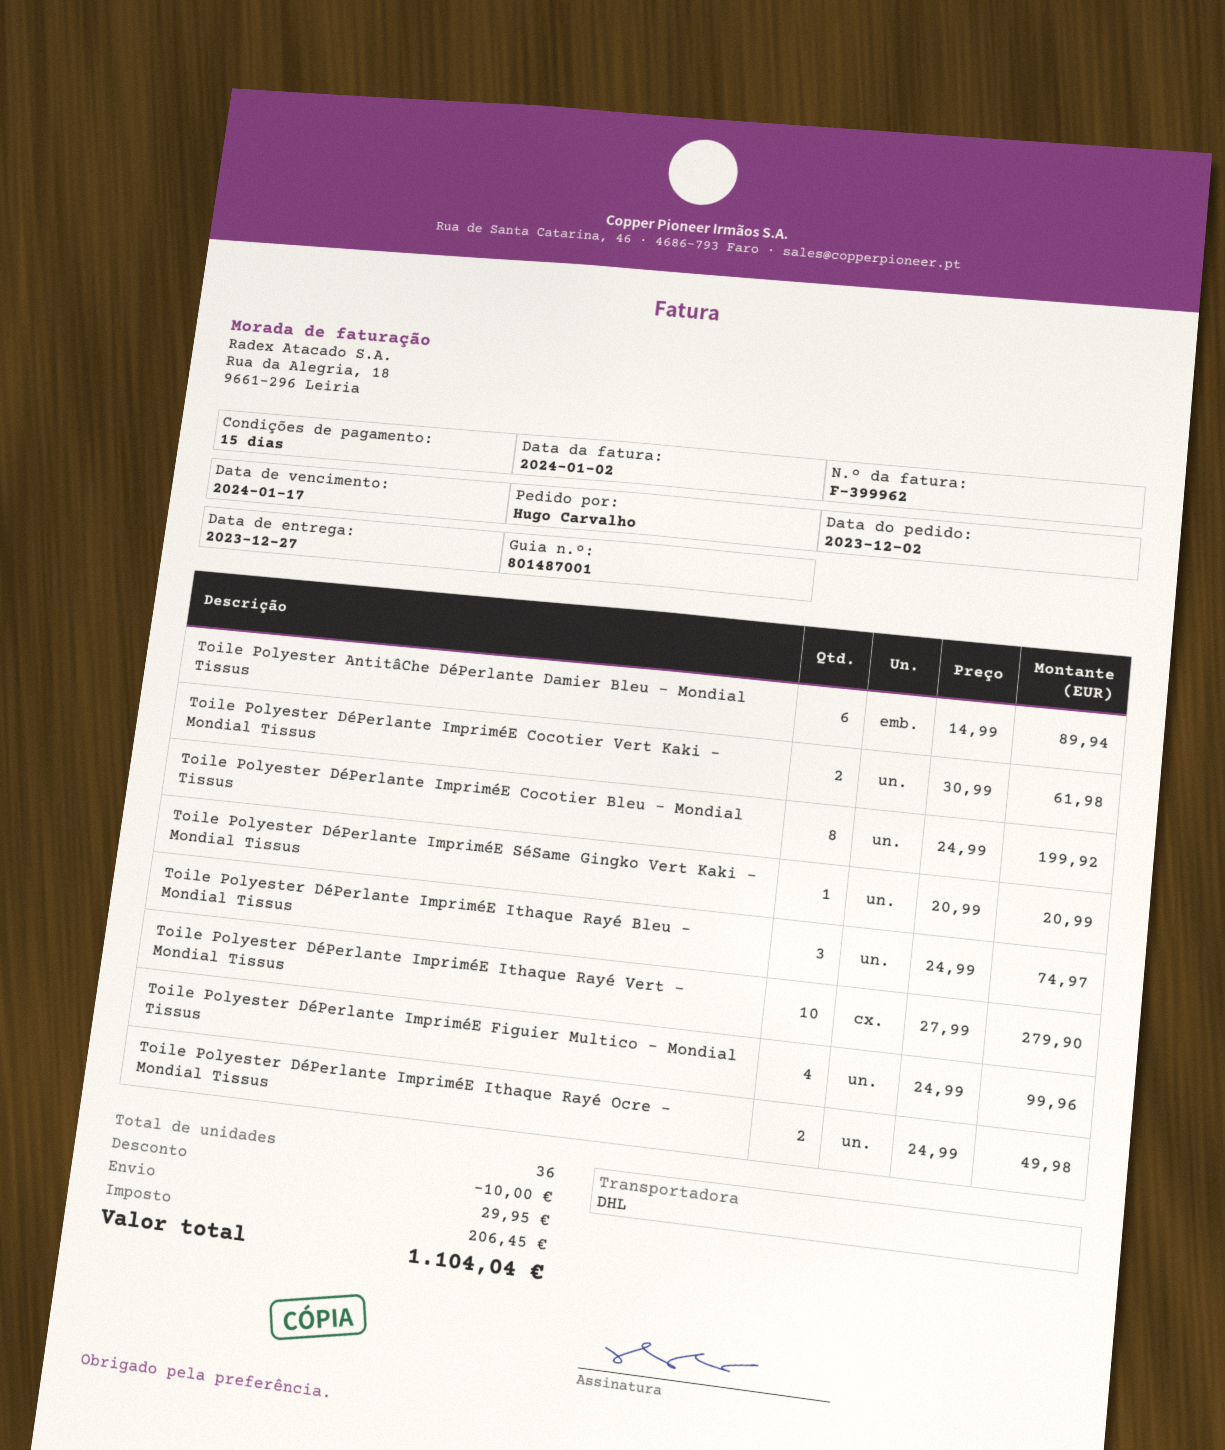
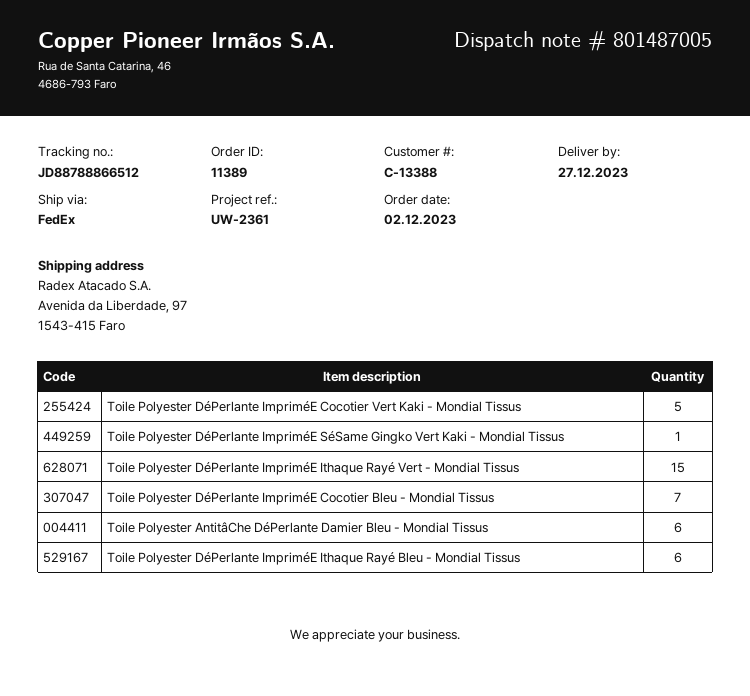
delivery note number: 801487001 -> 801487005
shipping method: DHL -> FedEx
Toile Polyester DéPerlante ImpriméE Cocotier Vert Kaki - Mondial Tissus: 2 -> 5
Toile Polyester DéPerlante ImpriméE Cocotier Bleu - Mondial Tissus: 8 -> 7
Toile Polyester DéPerlante ImpriméE Ithaque Rayé Bleu - Mondial Tissus: 3 -> 6
Toile Polyester DéPerlante ImpriméE Ithaque Rayé Vert - Mondial Tissus: 10 -> 15
Toile Polyester DéPerlante ImpriméE Figuier Multico - Mondial Tissus: 4 -> none
Toile Polyester DéPerlante ImpriméE Ithaque Rayé Ocre - Mondial Tissus: 2 -> none

